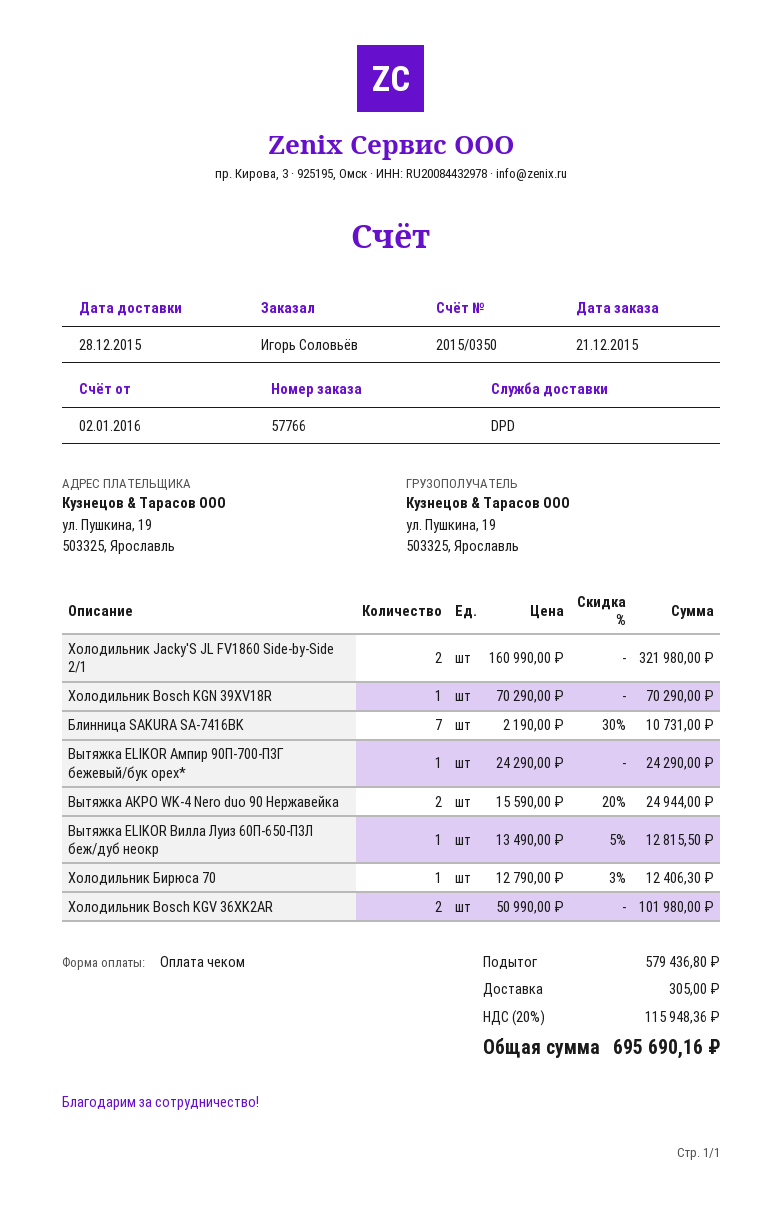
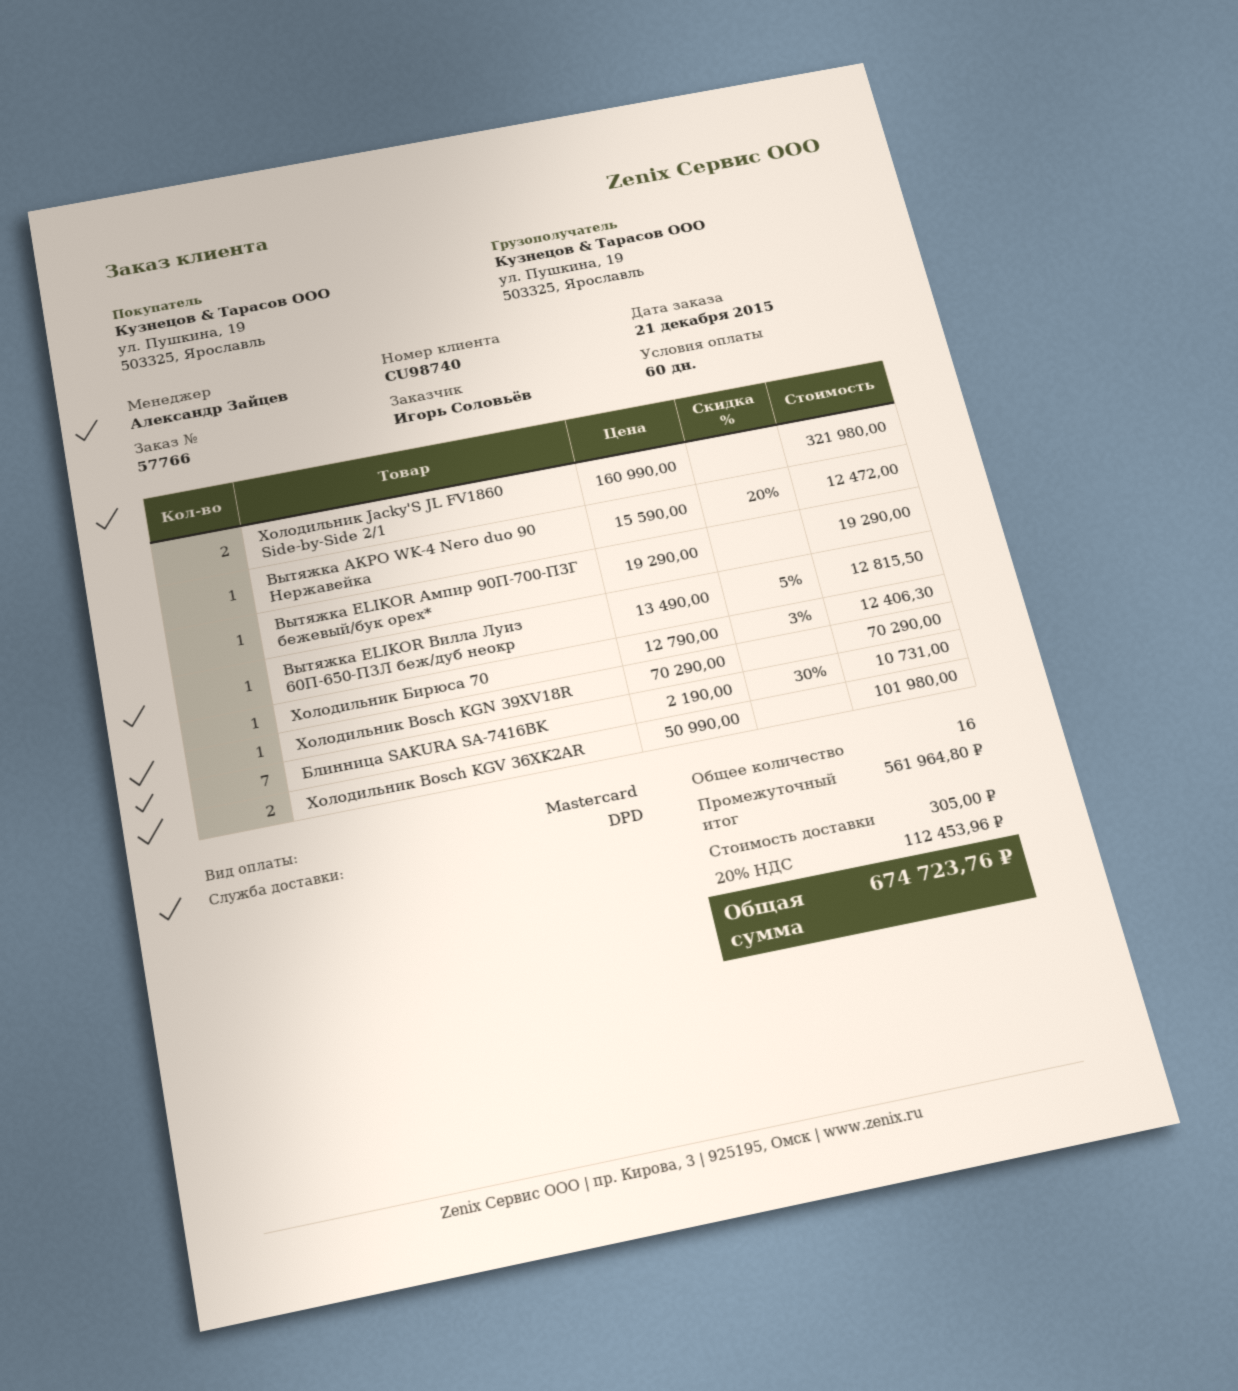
payment method: cheque -> Mastercard
Вытяжка ELIKOR Ампир 90П-700-П3Г бежевый/бук орех*: 1 x 24290.00 = 24290.00 -> 1 x 19290.00 = 19290.00
Вытяжка АКРО WK-4 Nero duo 90 Нержавейка: 2 x 15590.00 - 20% = 24944.00 -> 1 x 15590.00 - 20% = 12472.00
subtotal: 579436.80 -> 561964.80
tax: 20% = 115948.36 -> 20% = 112453.96
total: 695690.16 -> 674723.76

